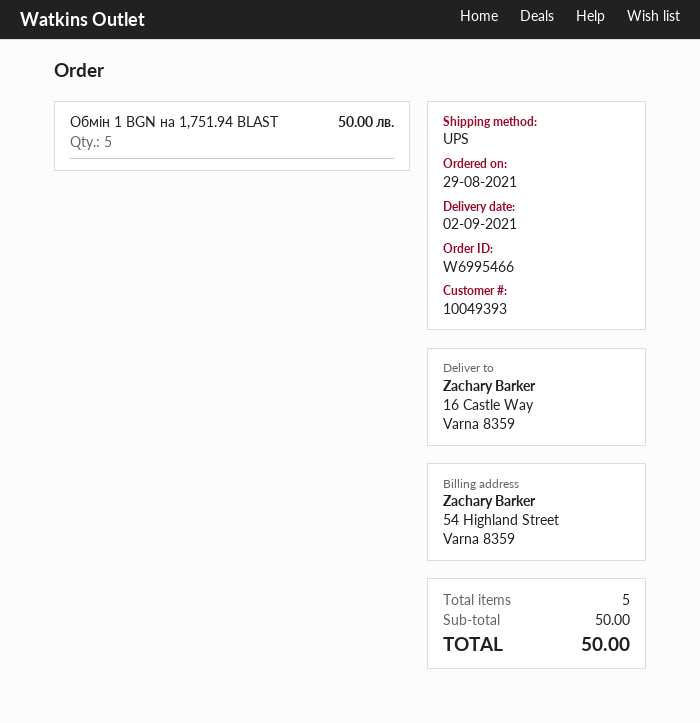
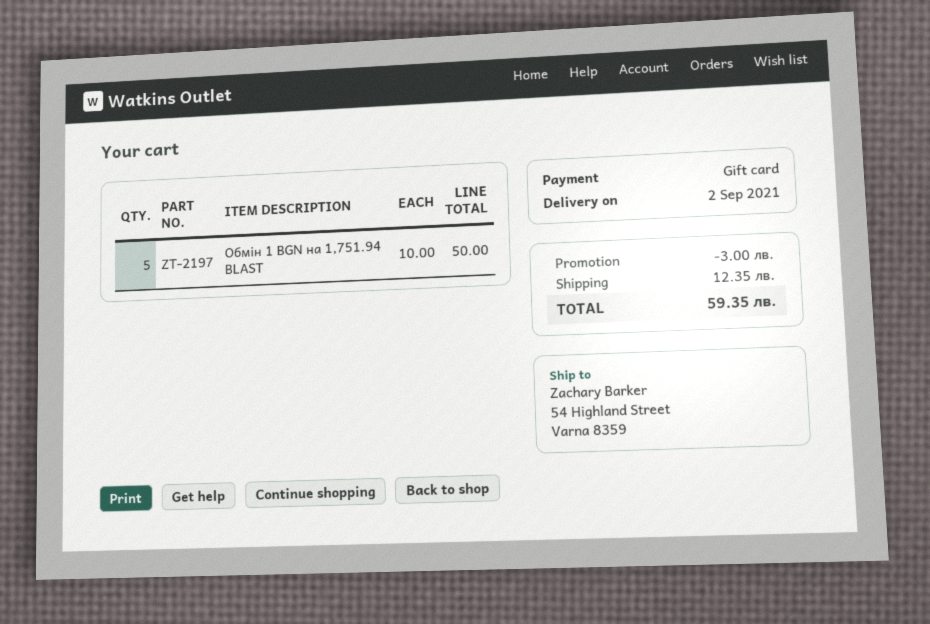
ship to: 16 Castle Way, Varna 8359 -> 54 Highland Street, Varna 8359
discount: none -> 3.00
shipping: none -> 12.35
total: 50.00 -> 59.35

